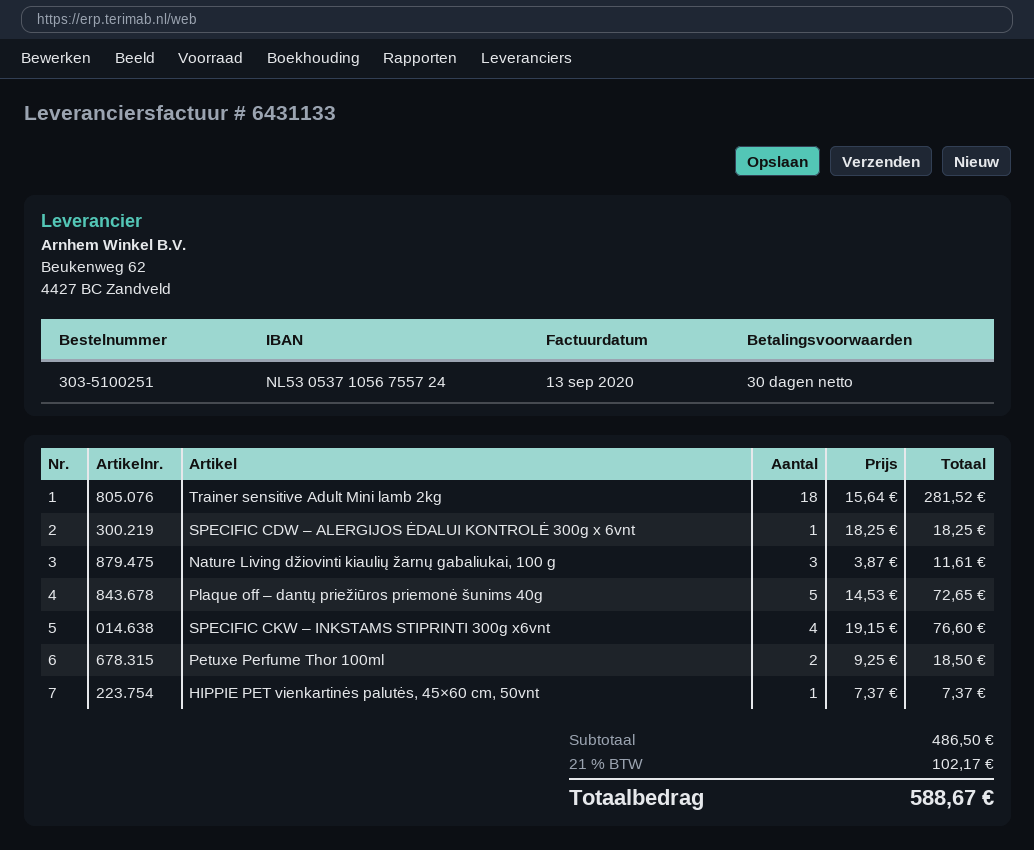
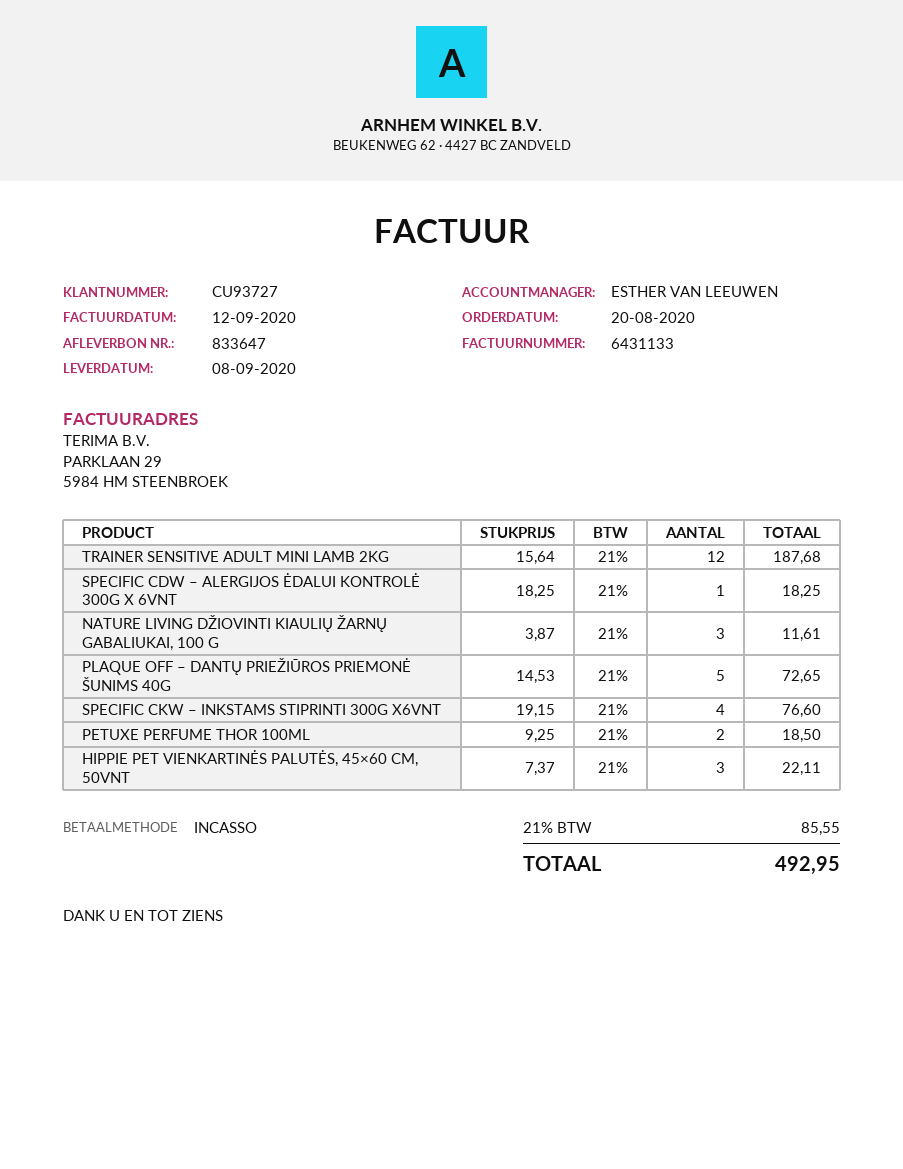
invoice date: 2020-09-13 -> 2020-09-12
Trainer sensitive Adult Mini lamb 2kg: 18 x 15.64 = 281.52 -> 12 x 15.64 = 187.68
HIPPIE PET vienkartinės palutės, 45×60 cm, 50vnt: 1 x 7.37 = 7.37 -> 3 x 7.37 = 22.11
tax: 21% = 102.17 -> 21% = 85.55
total: 588.67 -> 492.95

